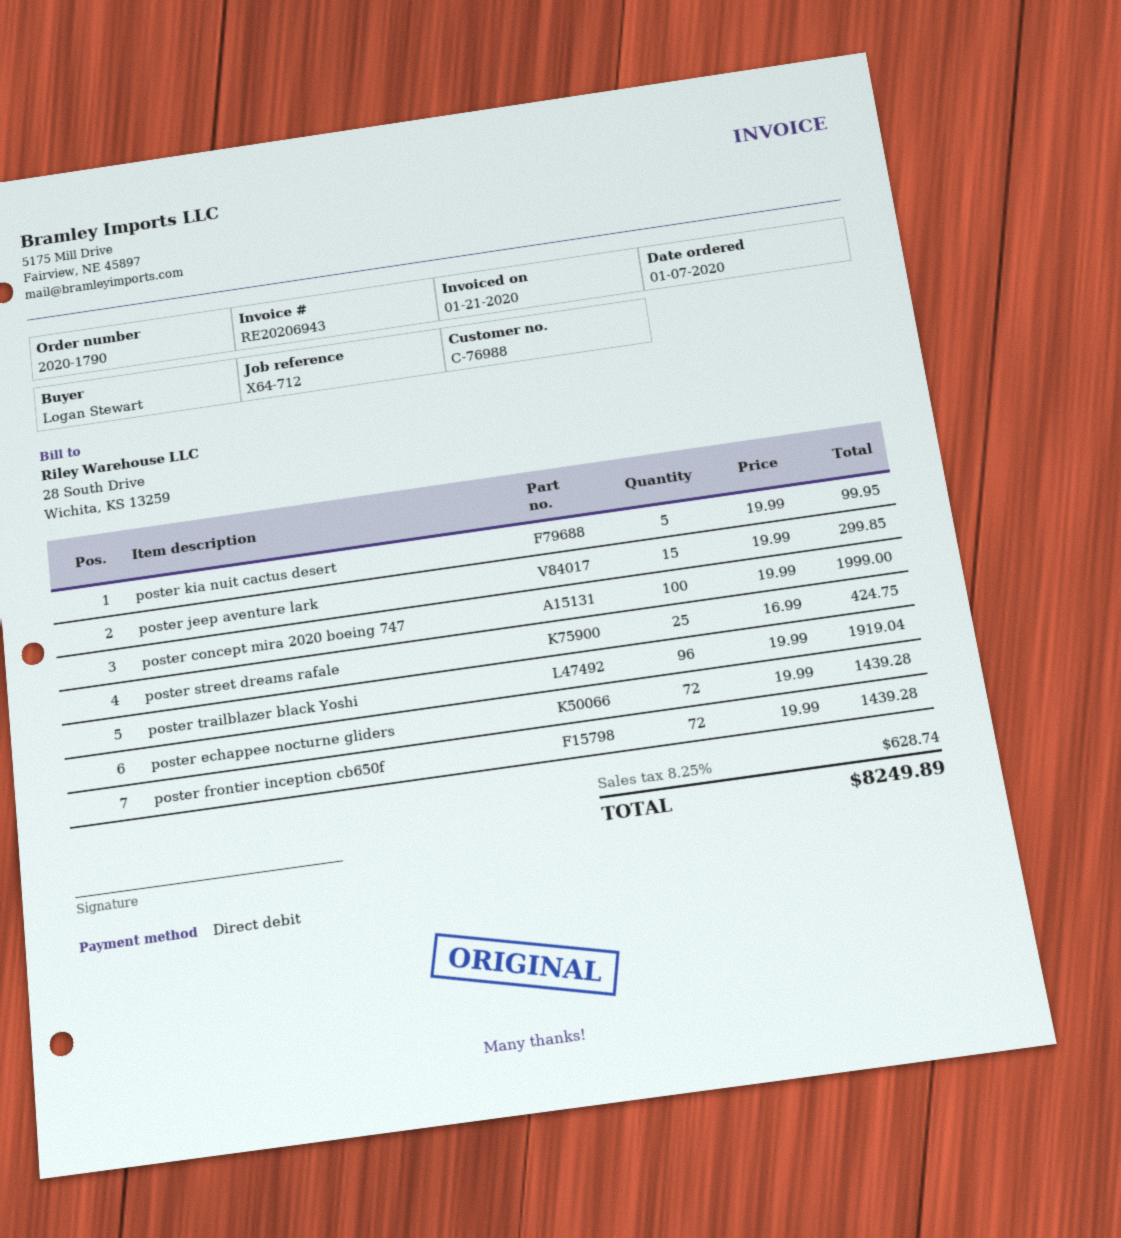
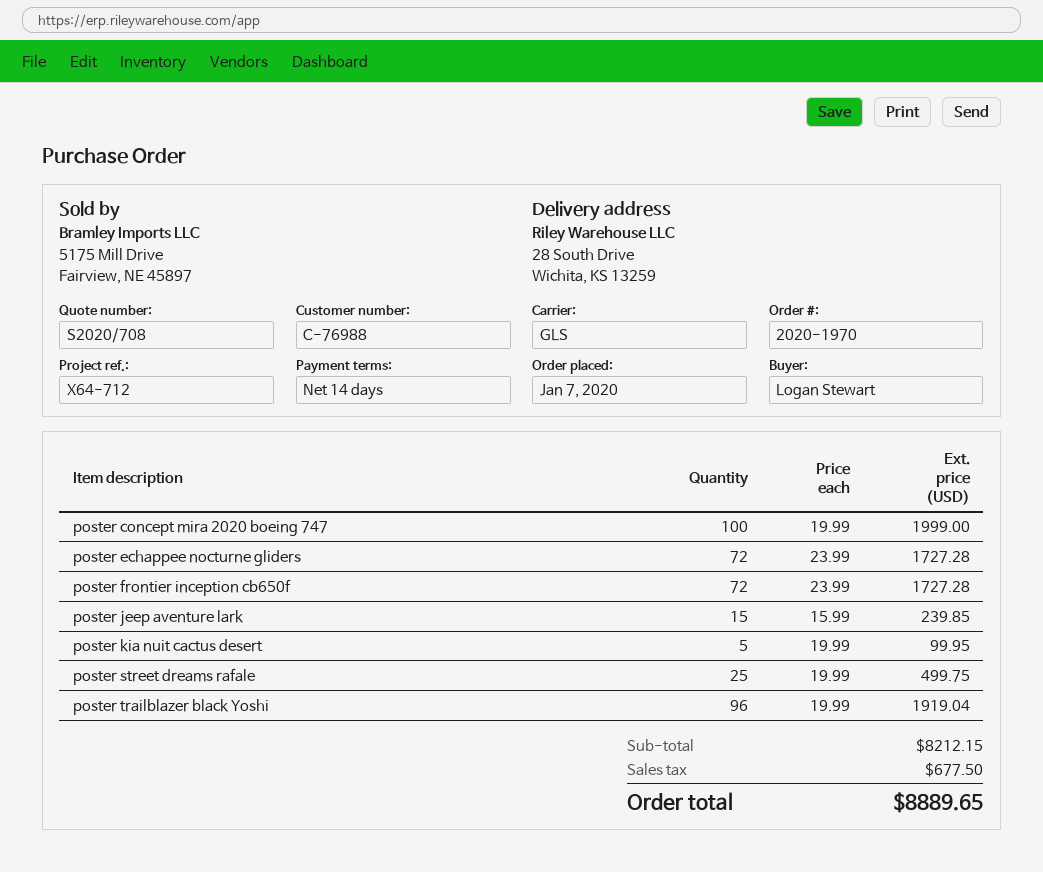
order number: 2020-1790 -> 2020-1970
poster jeep aventure lark: 15 x 19.99 = 299.85 -> 15 x 15.99 = 239.85
poster street dreams rafale: 25 x 16.99 = 424.75 -> 25 x 19.99 = 499.75
poster echappee nocturne gliders: 72 x 19.99 = 1439.28 -> 72 x 23.99 = 1727.28
poster frontier inception cb650f: 72 x 19.99 = 1439.28 -> 72 x 23.99 = 1727.28
tax: 628.74 -> 677.50
total: 8249.89 -> 8889.65

